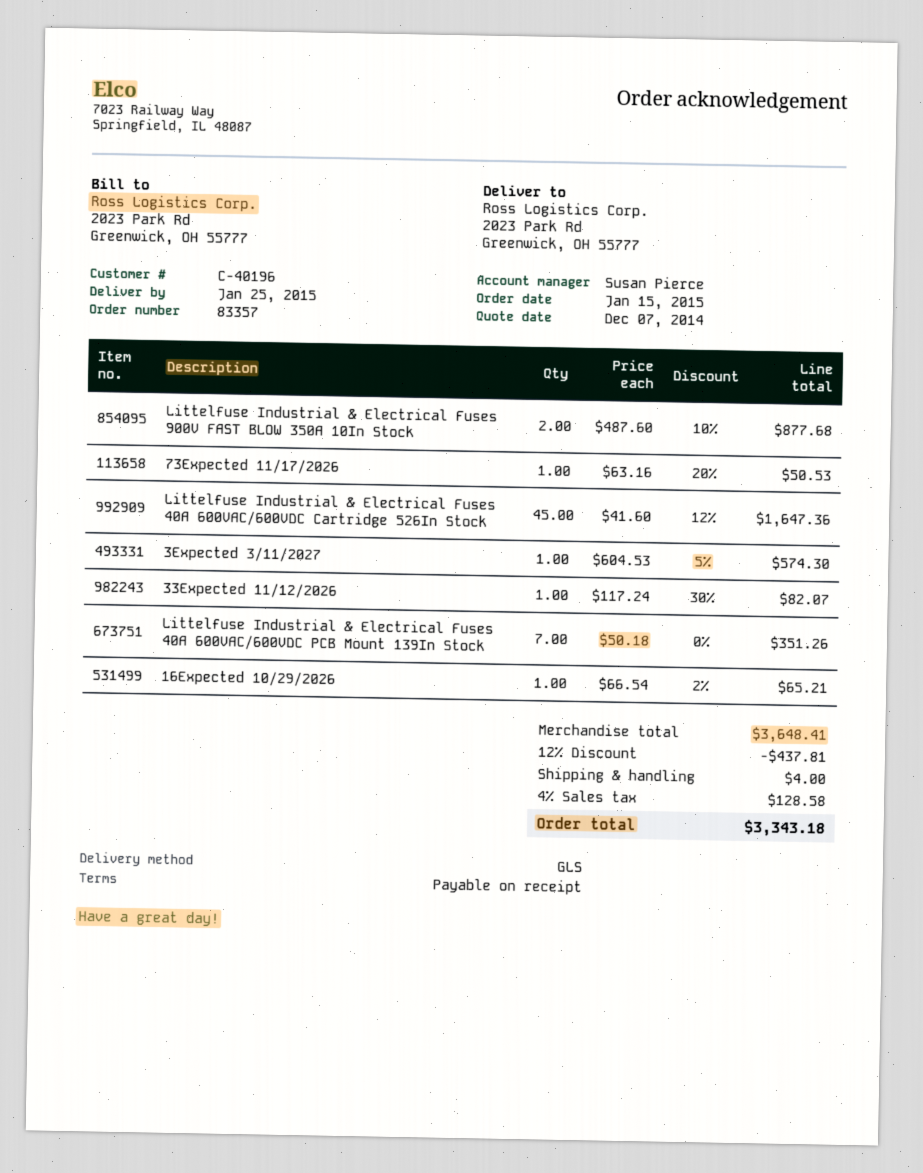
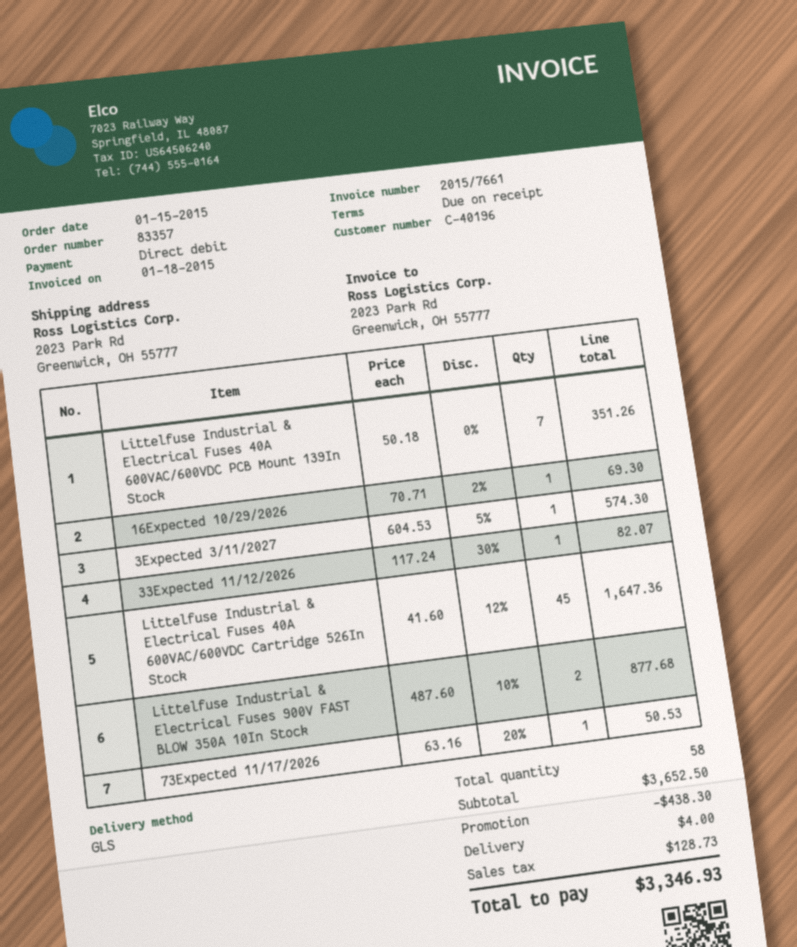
16Expected 10/29/2026: 1 x 66.54 - 2% = 65.21 -> 1 x 70.71 - 2% = 69.30
subtotal: 3648.41 -> 3652.50
discount: 437.81 -> 438.30
tax: 128.58 -> 128.73
total: 3343.18 -> 3346.93

